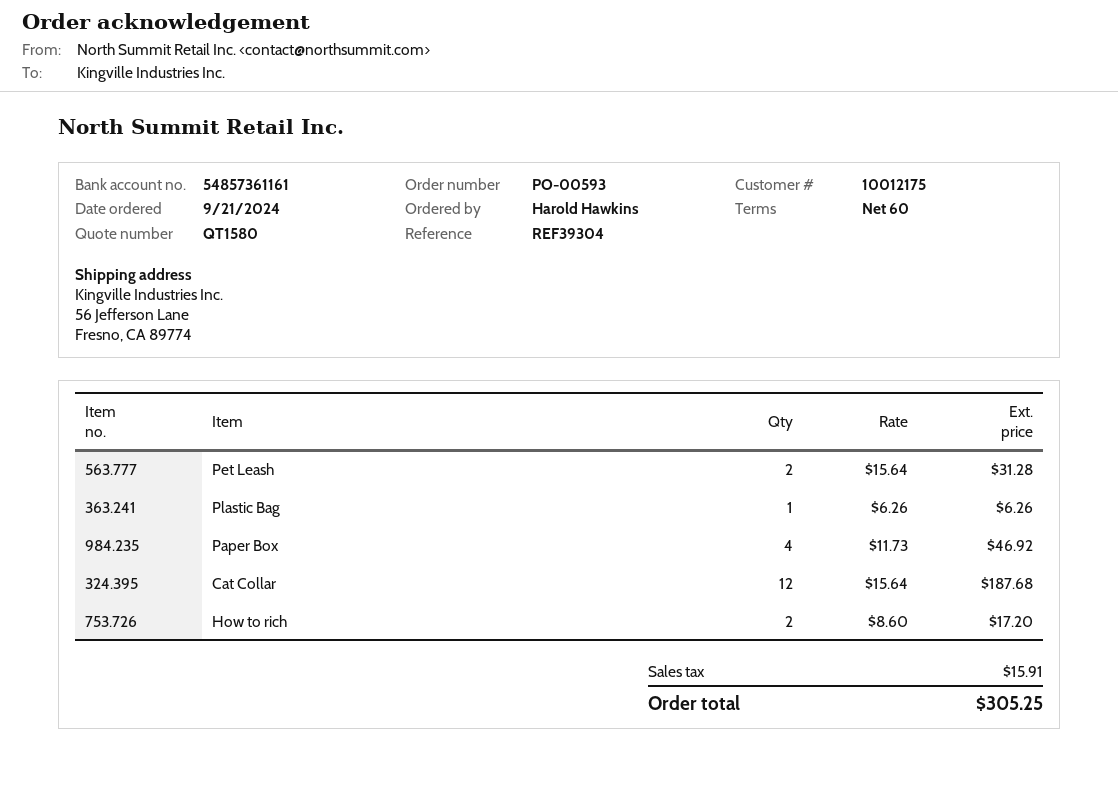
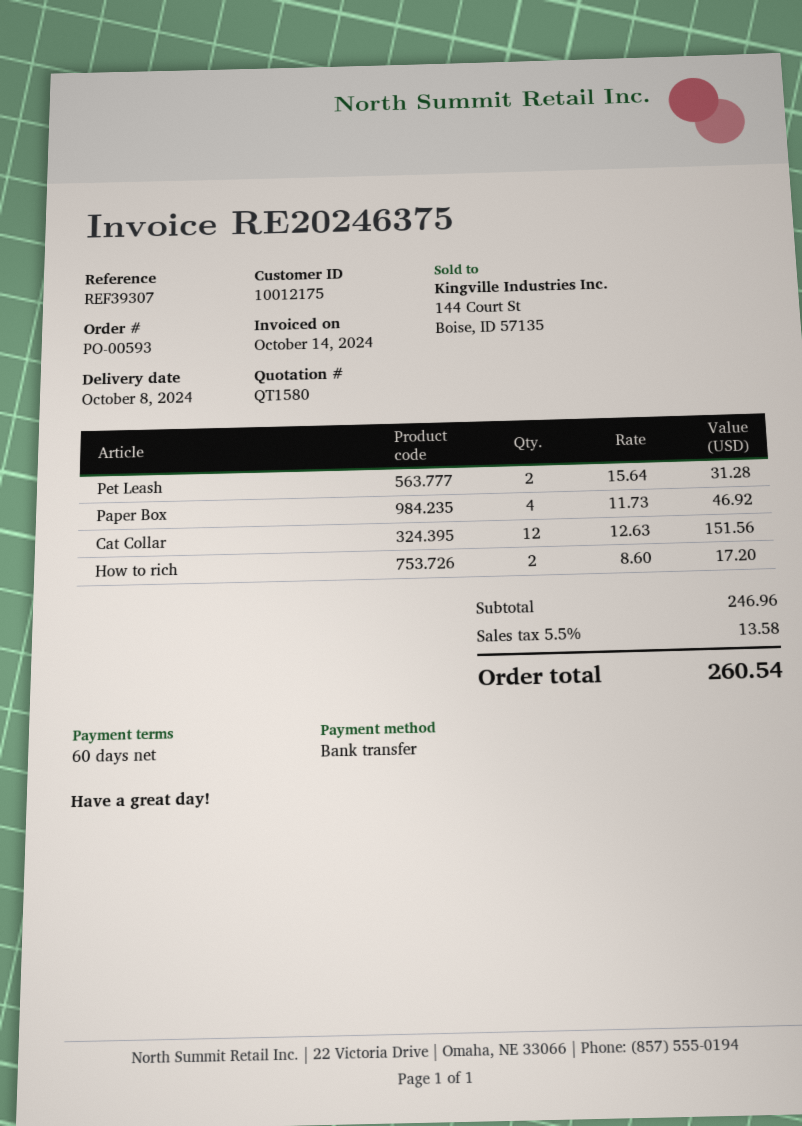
reference: REF39304 -> REF39307
Plastic Bag: 1 x 6.26 = 6.26 -> none
Cat Collar: 12 x 15.64 = 187.68 -> 12 x 12.63 = 151.56
tax: 15.91 -> 13.58
total: 305.25 -> 260.54

